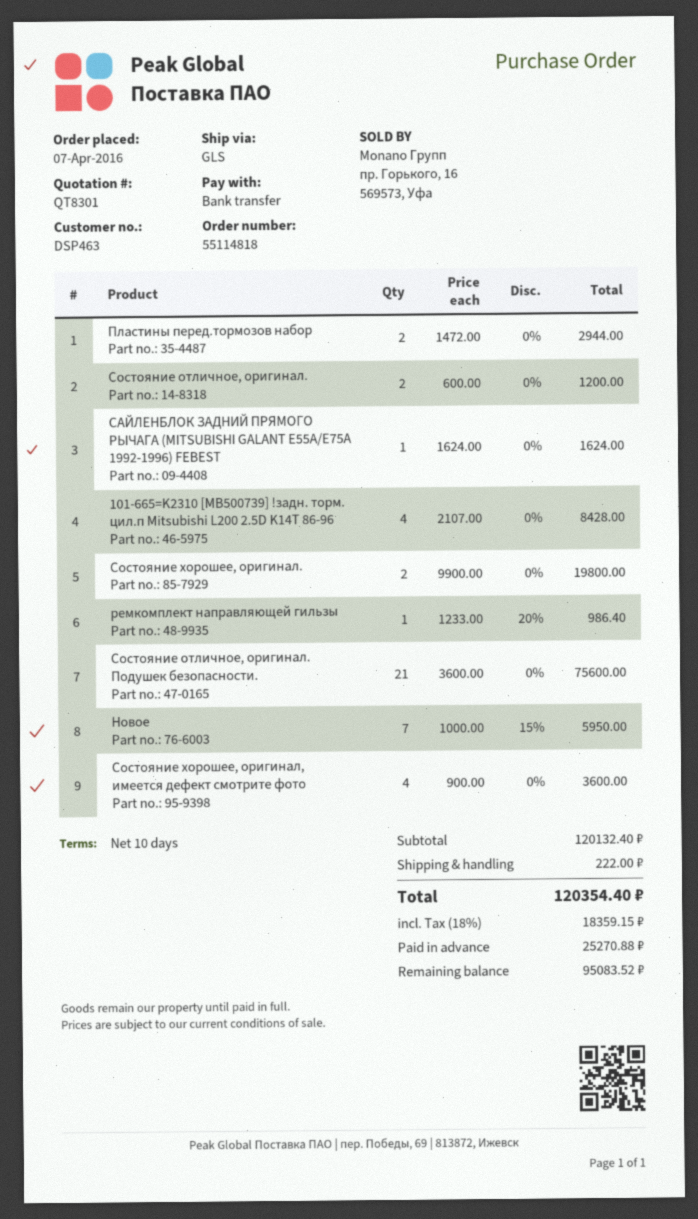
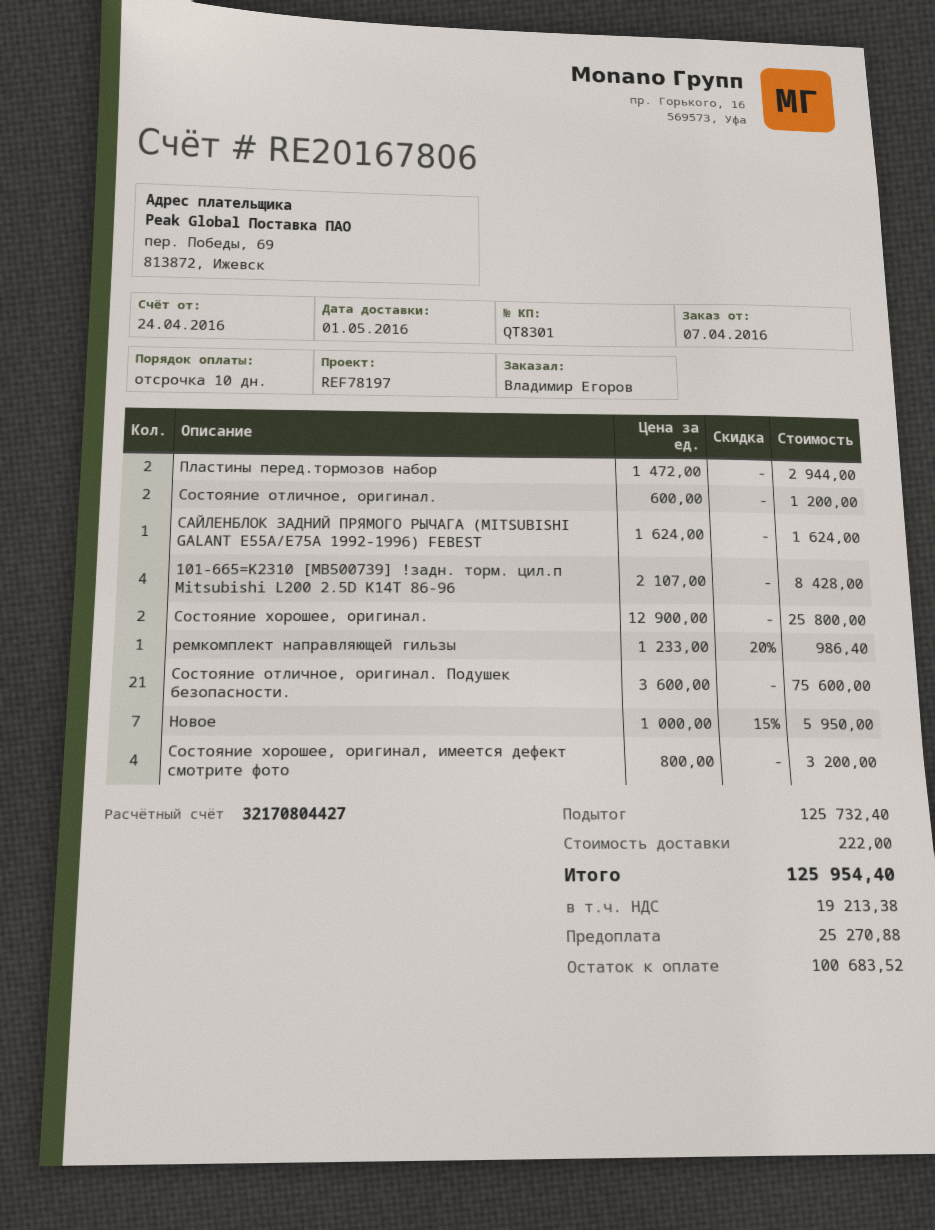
Состояние хорошее, оригинал.: 2 x 9900.00 = 19800.00 -> 2 x 12900.00 = 25800.00
Состояние хорошее, оригинал, имеется дефект смотрите фото: 4 x 900.00 = 3600.00 -> 4 x 800.00 = 3200.00
subtotal: 120132.40 -> 125732.40
tax: 18359.15 -> 19213.38
total: 120354.40 -> 125954.40
balance: 95083.52 -> 100683.52

